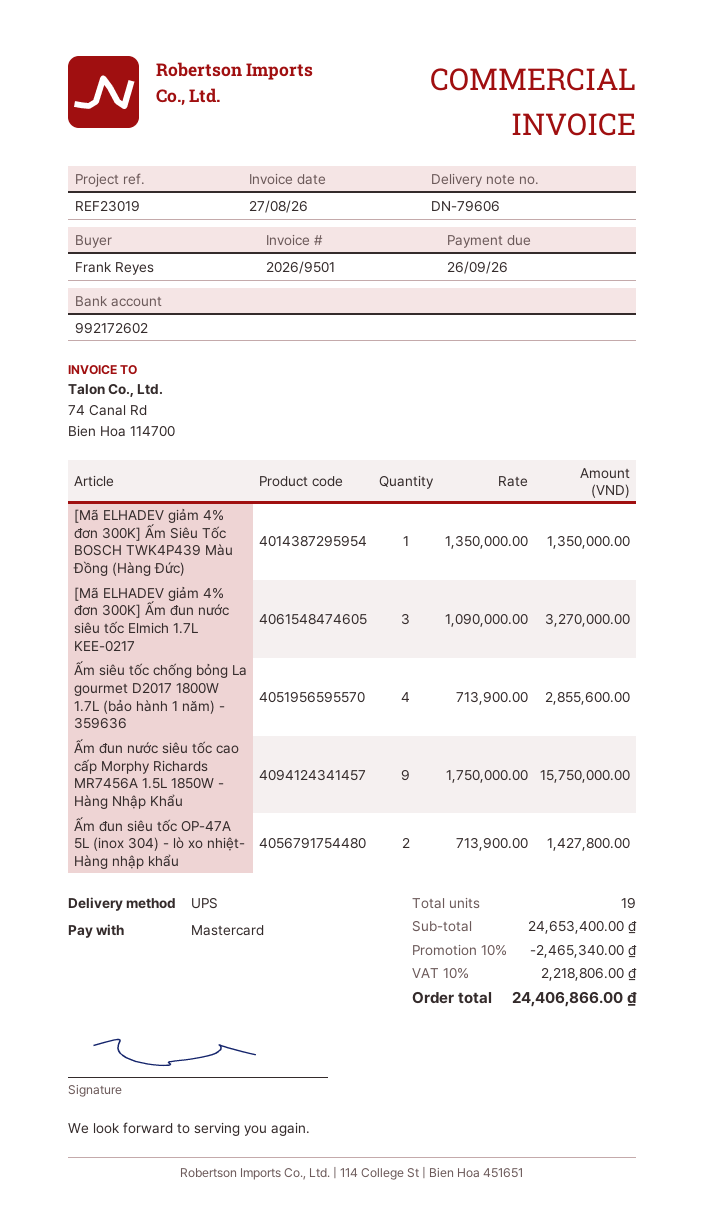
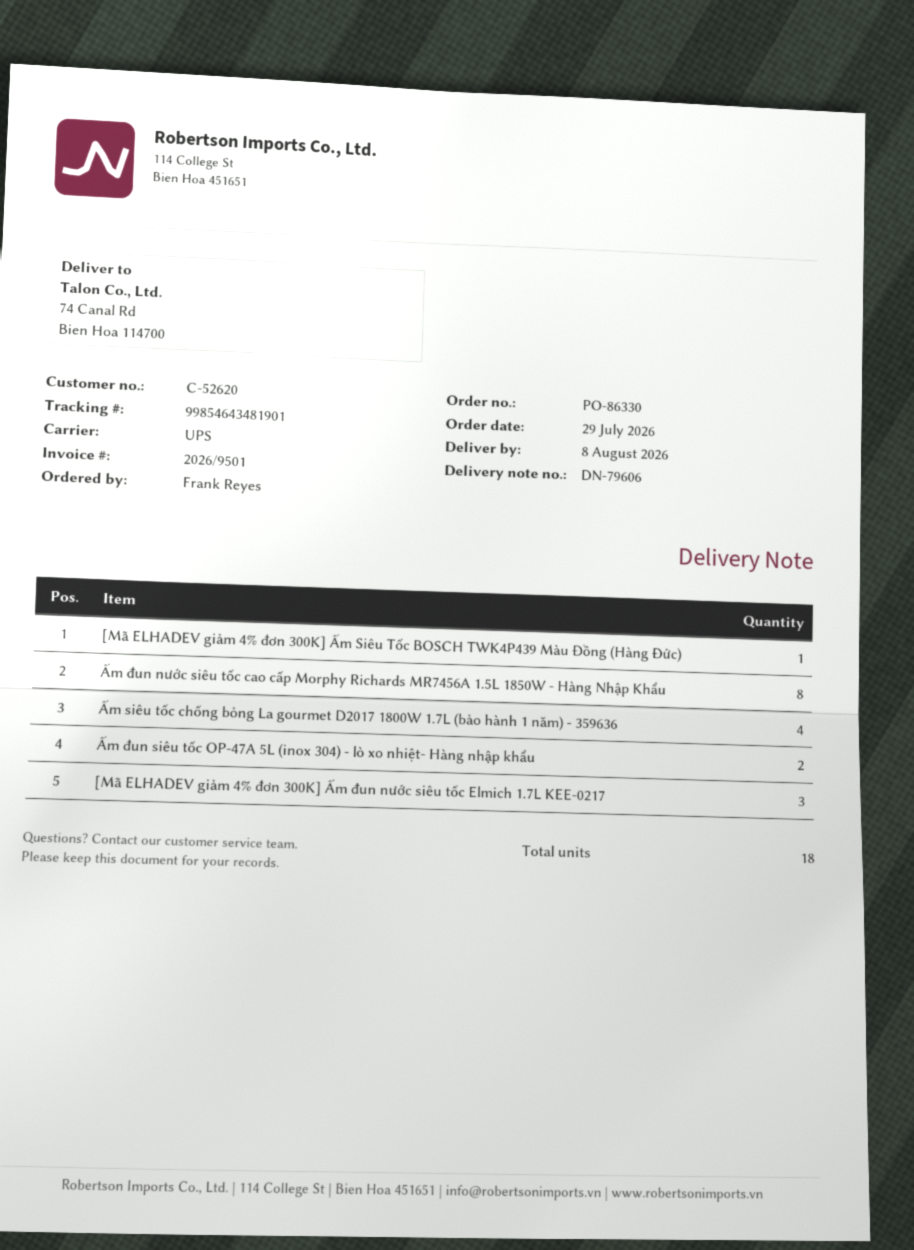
Ấm đun nước siêu tốc cao cấp Morphy Richards MR7456A 1.5L 1850W - Hàng Nhập Khẩu: 9 -> 8
total quantity: 19 -> 18

